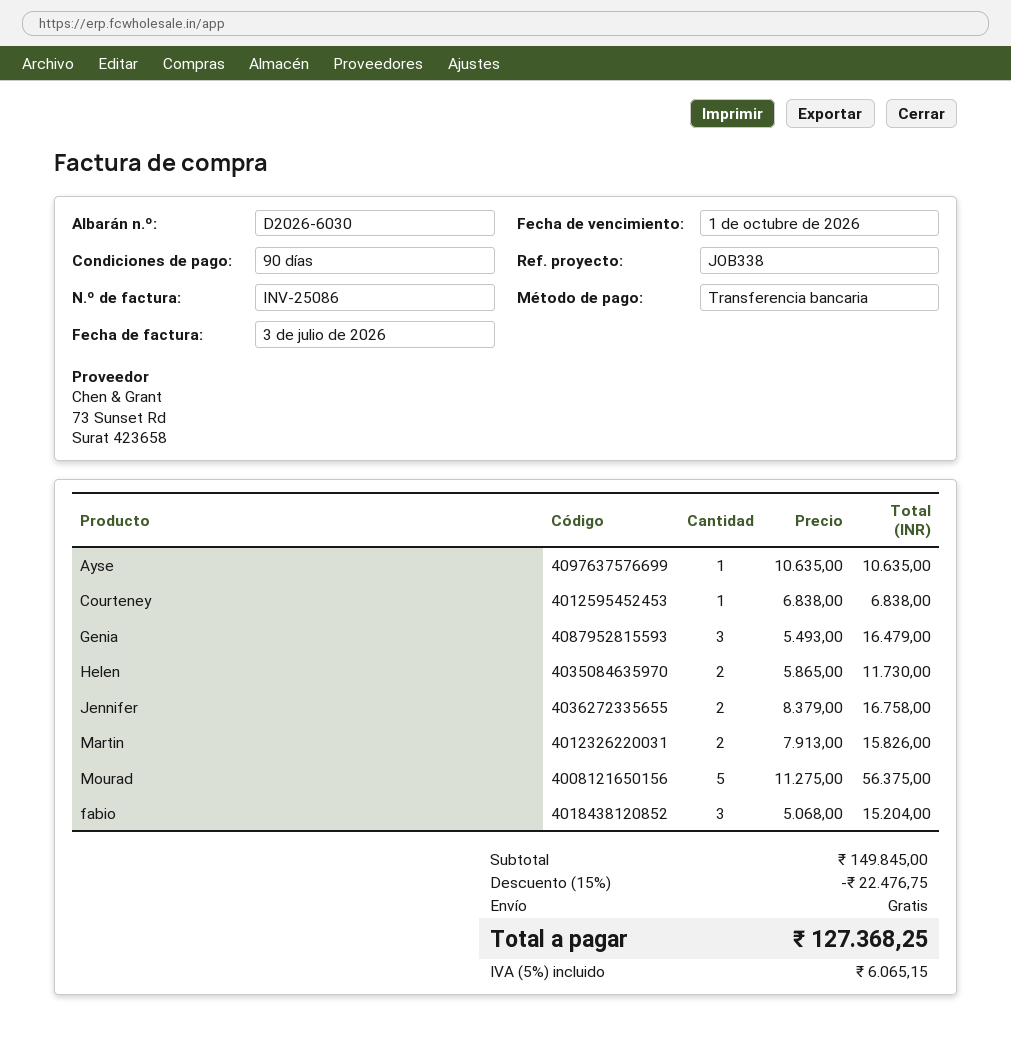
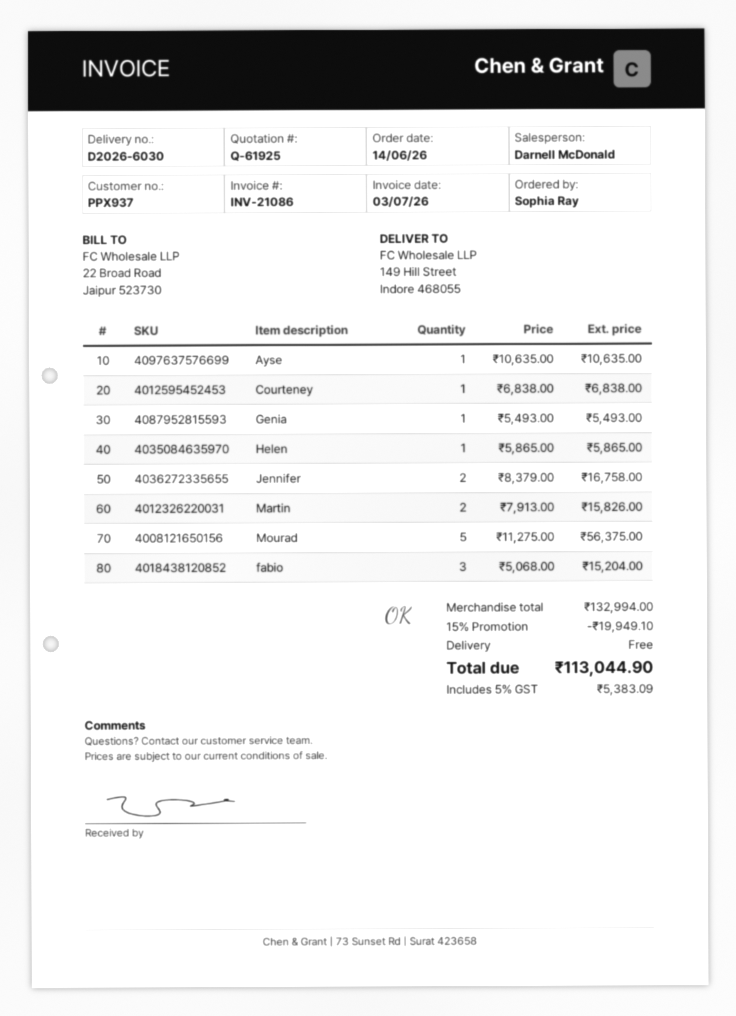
invoice number: INV-25086 -> INV-21086
Genia: 3 x 5493.00 = 16479.00 -> 1 x 5493.00 = 5493.00
Helen: 2 x 5865.00 = 11730.00 -> 1 x 5865.00 = 5865.00
subtotal: 149845.00 -> 132994.00
discount: 15% = 22476.75 -> 15% = 19949.10
tax: 5% = 6065.15 -> 5% = 5383.09
total: 127368.25 -> 113044.90

